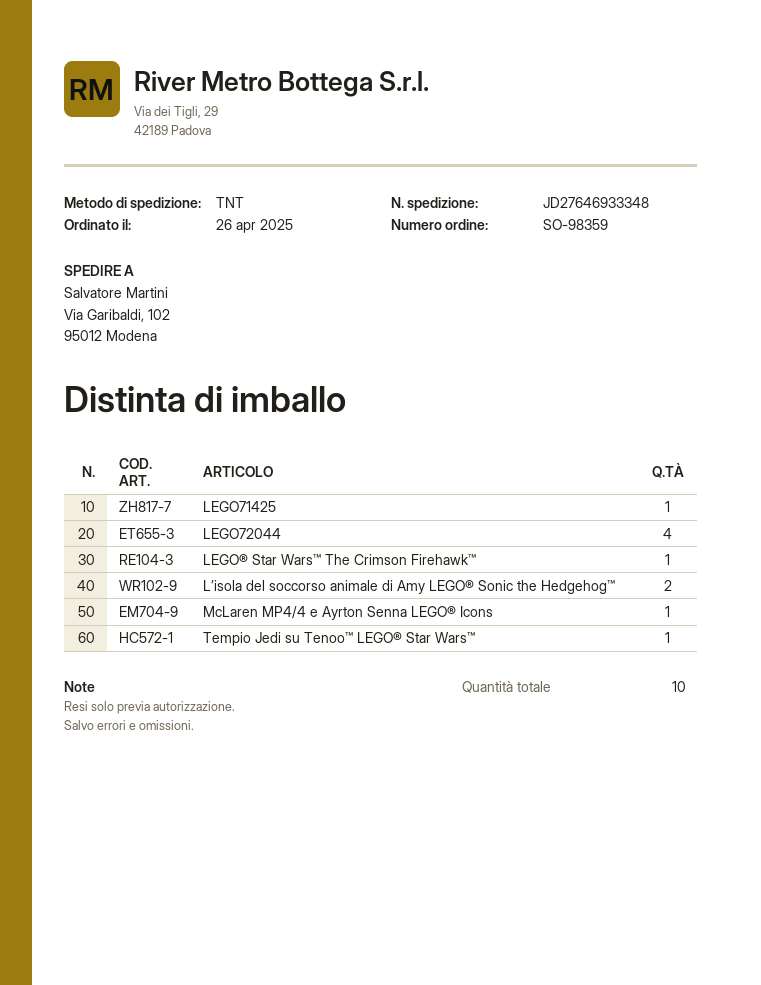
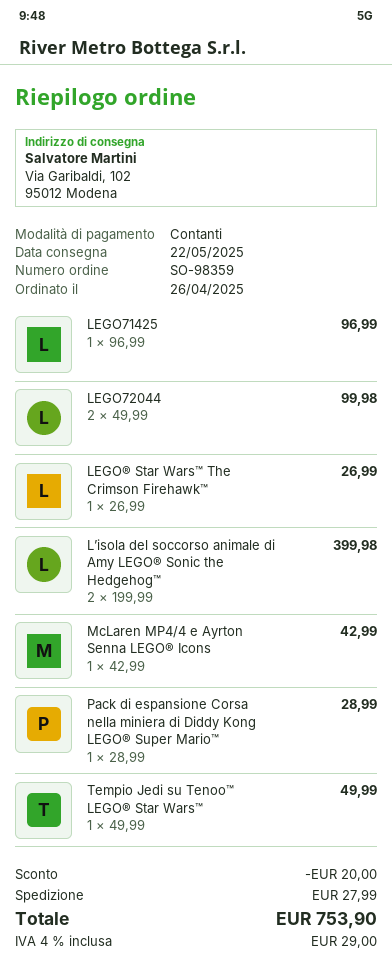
LEGO72044: 4 -> 2
Pack di espansione Corsa nella miniera di Diddy Kong LEGO® Super Mario™: none -> 1

